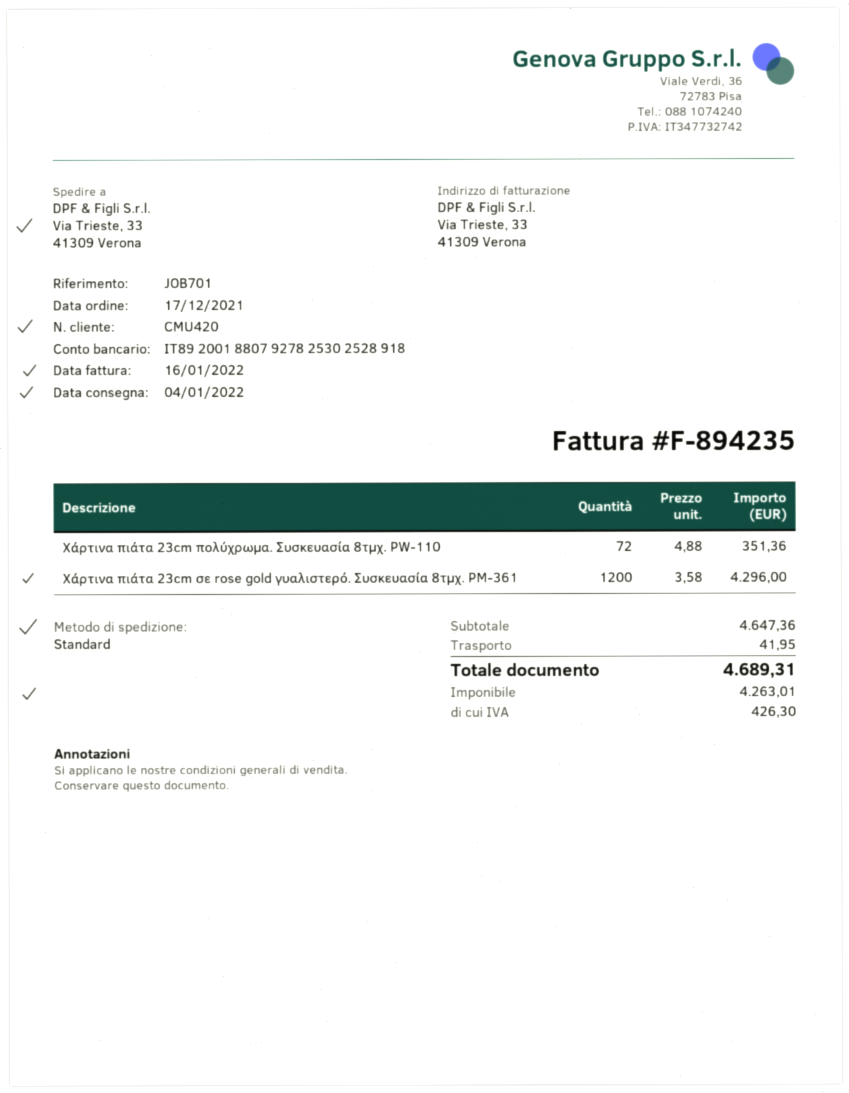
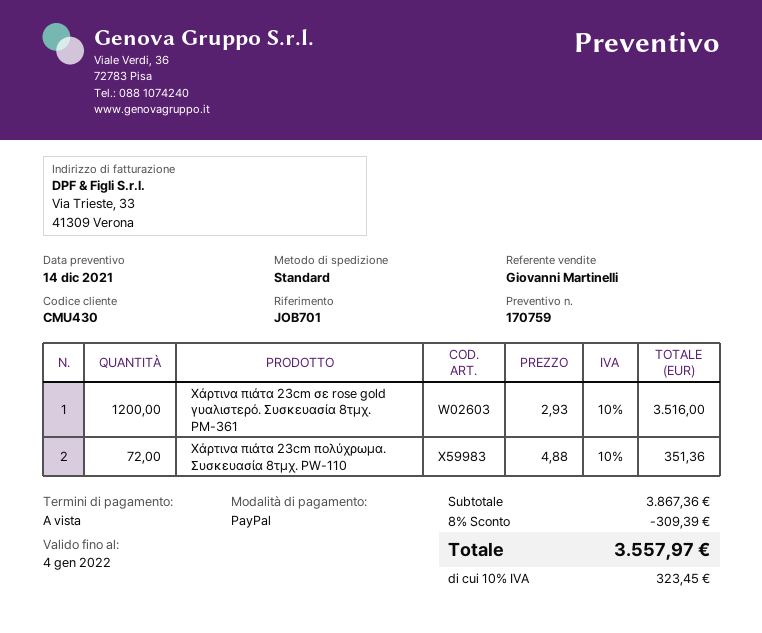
customer number: CMU420 -> CMU430
Χάρτινα πιάτα 23cm σε rose gold γυαλιστερό. Συσκευασία 8τμχ. PM-361: 1200 x 3.58 = 4296.00 -> 1200 x 2.93 = 3516.00
subtotal: 4647.36 -> 3867.36
discount: none -> 8% = 309.39
shipping: 41.95 -> none
tax: 426.30 -> 323.45
total: 4689.31 -> 3557.97

